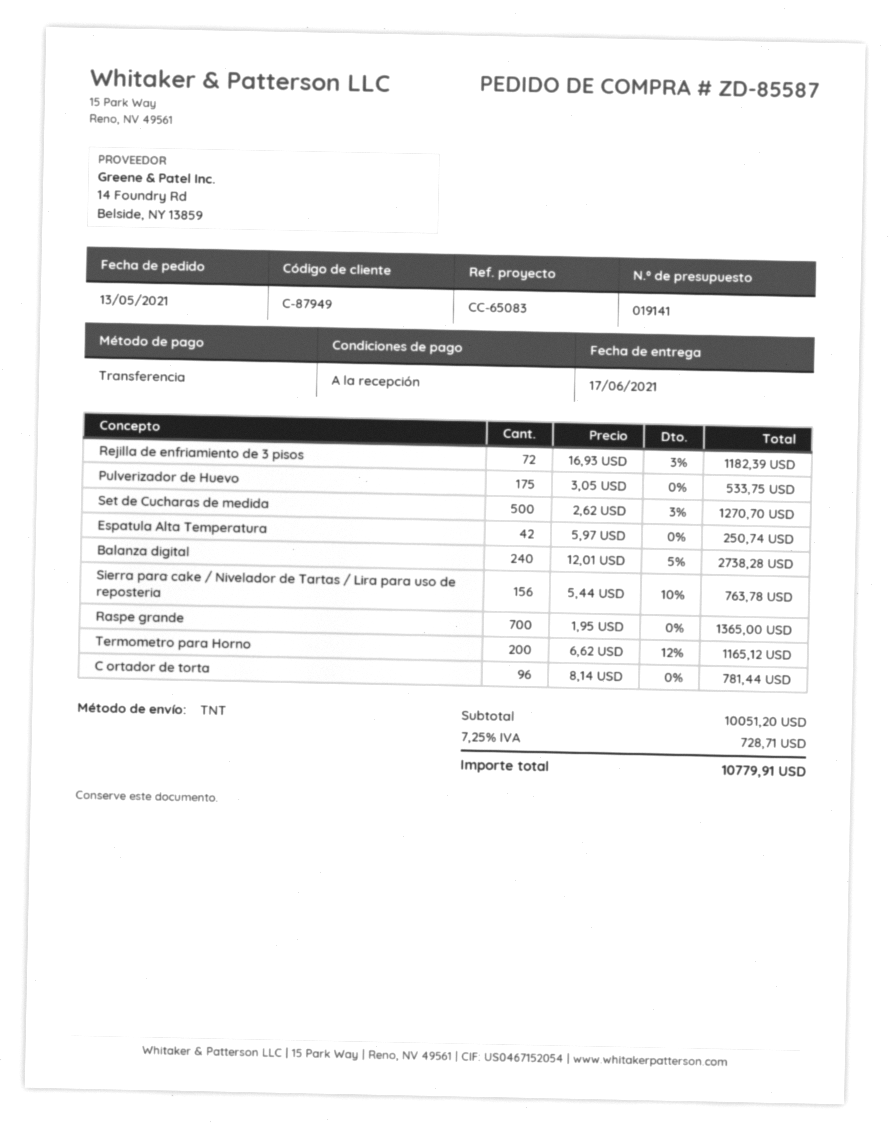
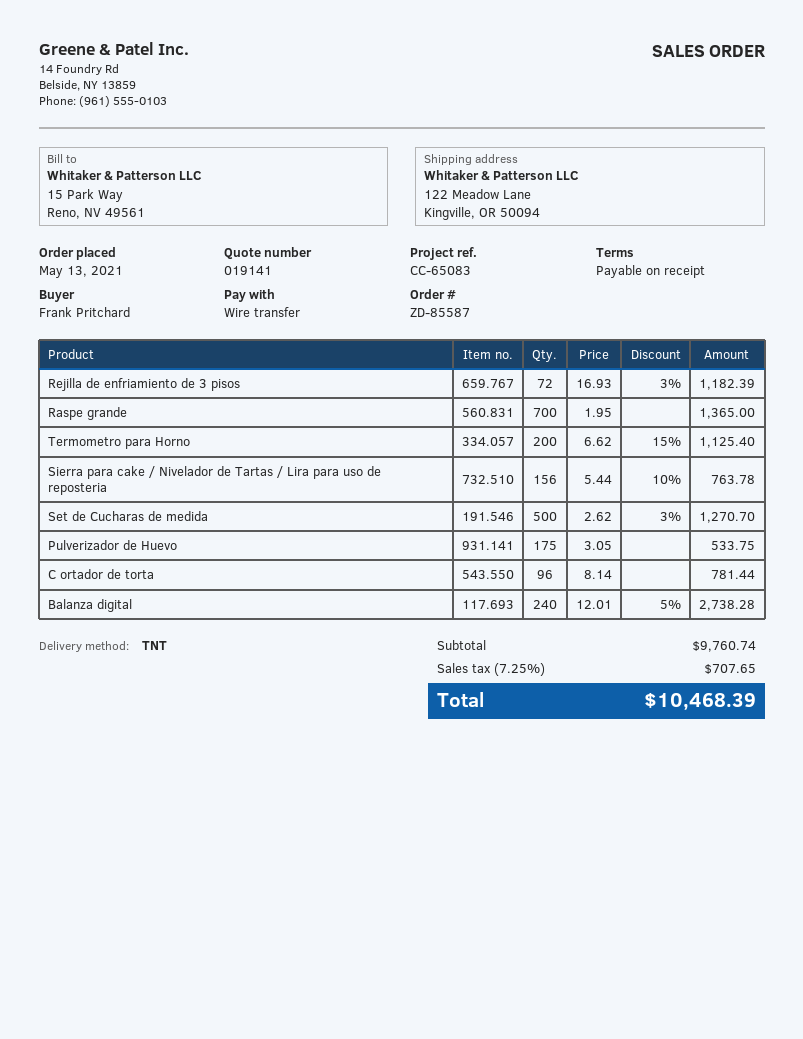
Espatula Alta Temperatura: 42 x 5.97 = 250.74 -> none
Termometro para Horno: 200 x 6.62 - 12% = 1165.12 -> 200 x 6.62 - 15% = 1125.40
subtotal: 10051.20 -> 9760.74
tax: 7.25% = 728.71 -> 7.25% = 707.65
total: 10779.91 -> 10468.39

